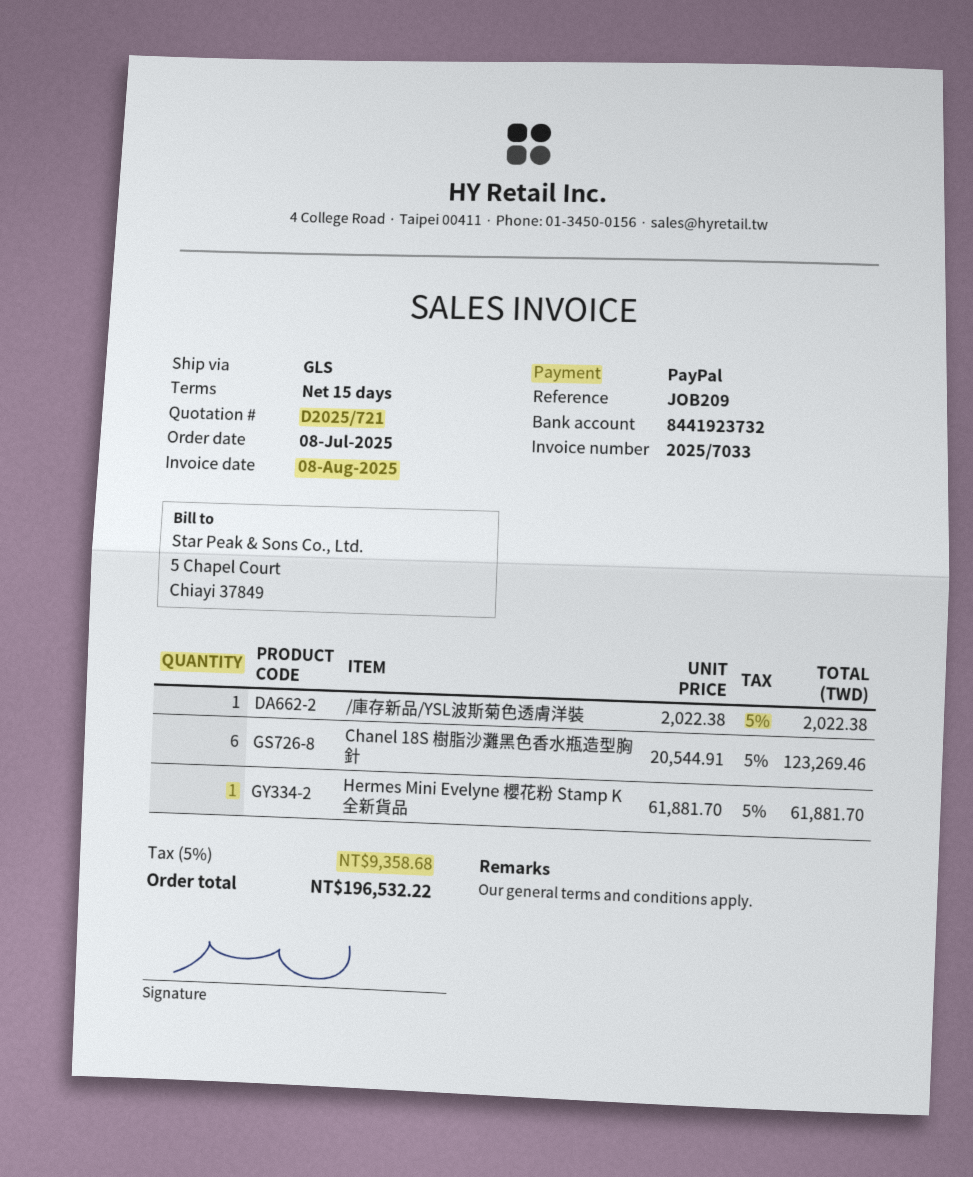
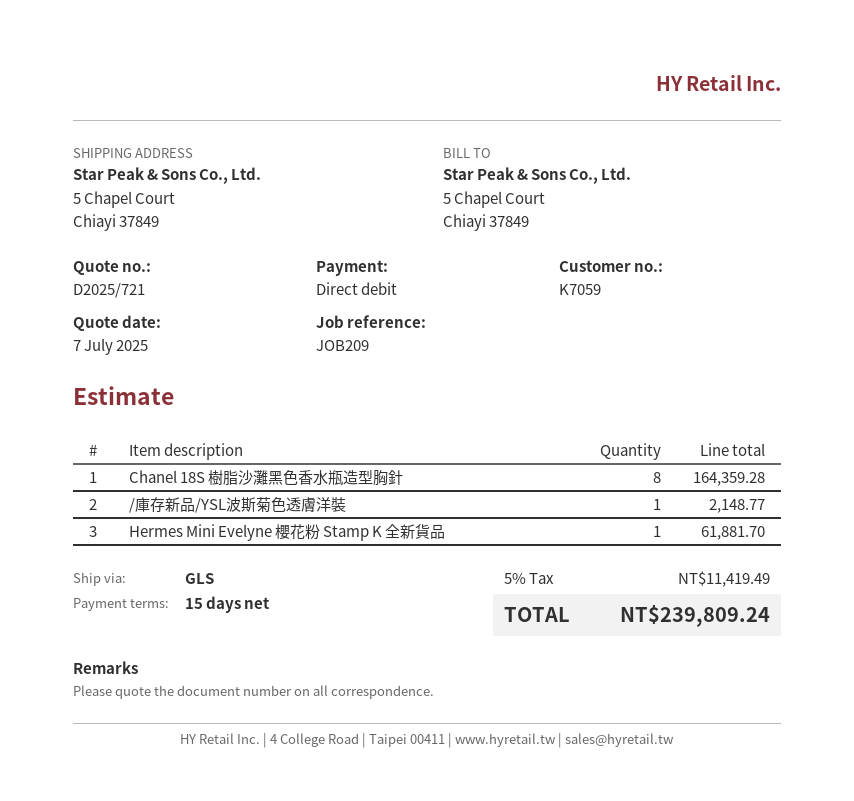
payment method: PayPal -> direct debit
/庫存新品/YSL波斯菊色透膚洋裝: 1 for 2022.38 -> 1 for 2148.77
Chanel 18S 樹脂沙灘黑色香水瓶造型胸針: 6 for 123269.46 -> 8 for 164359.28
tax: 5% = 9358.68 -> 5% = 11419.49
total: 196532.22 -> 239809.24

